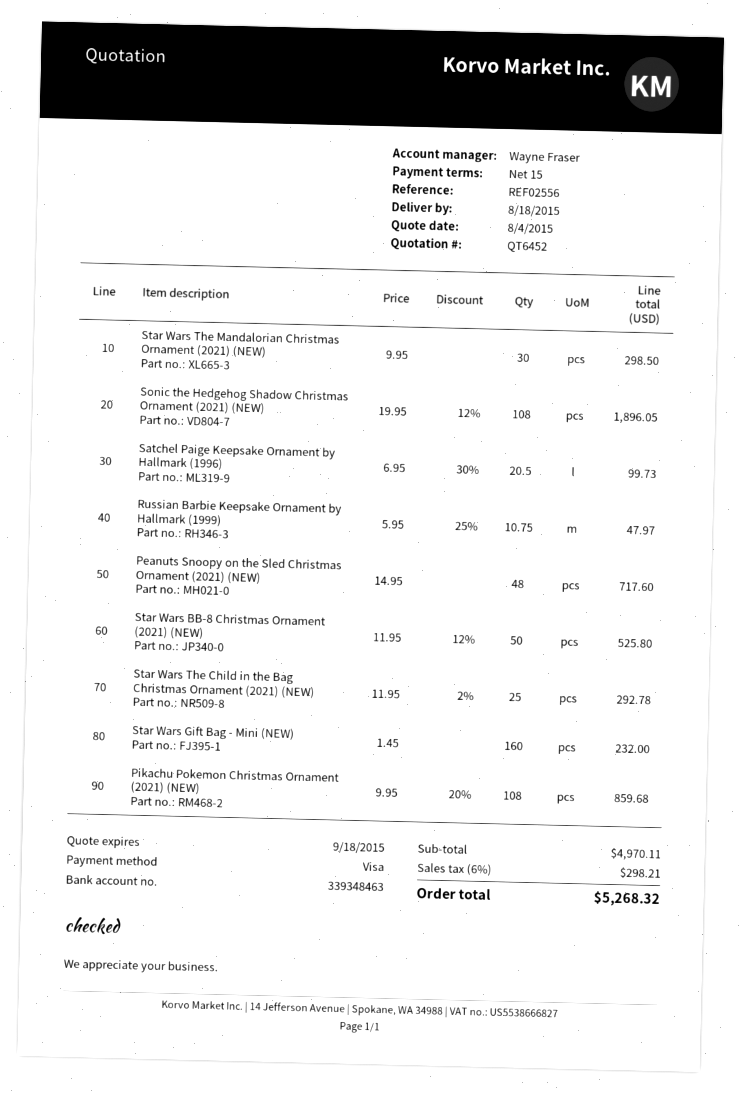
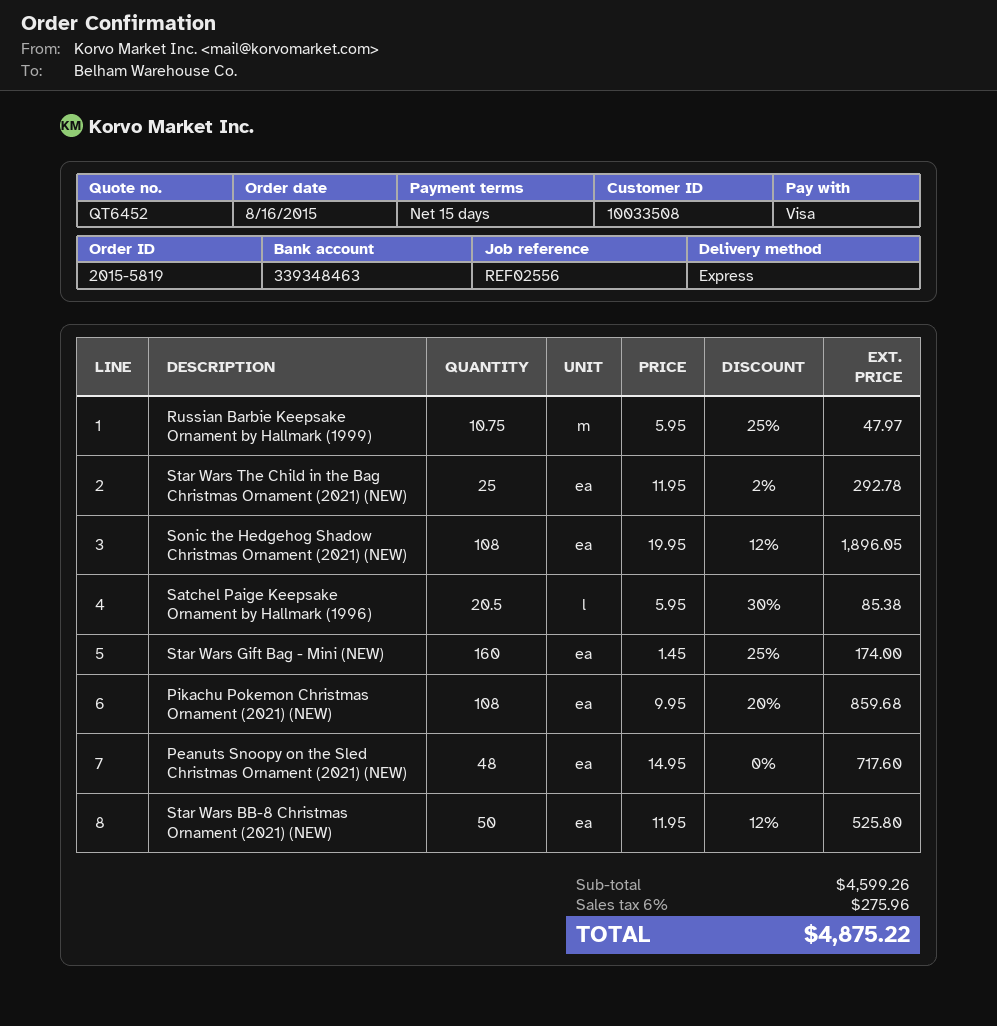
Star Wars The Mandalorian Christmas Ornament (2021) (NEW): 30 x 9.95 = 298.50 -> none
Satchel Paige Keepsake Ornament by Hallmark (1996): 20.5 x 6.95 - 30% = 99.73 -> 20.5 x 5.95 - 30% = 85.38
Star Wars Gift Bag - Mini (NEW): 160 x 1.45 = 232.00 -> 160 x 1.45 - 25% = 174.00
subtotal: 4970.11 -> 4599.26
tax: 6% = 298.21 -> 6% = 275.96
total: 5268.32 -> 4875.22

